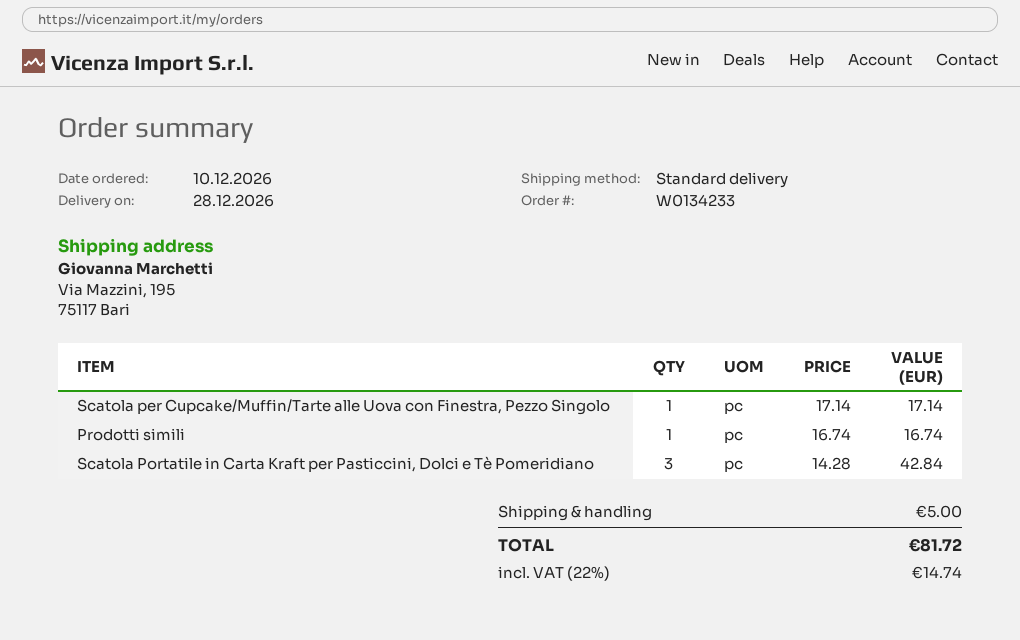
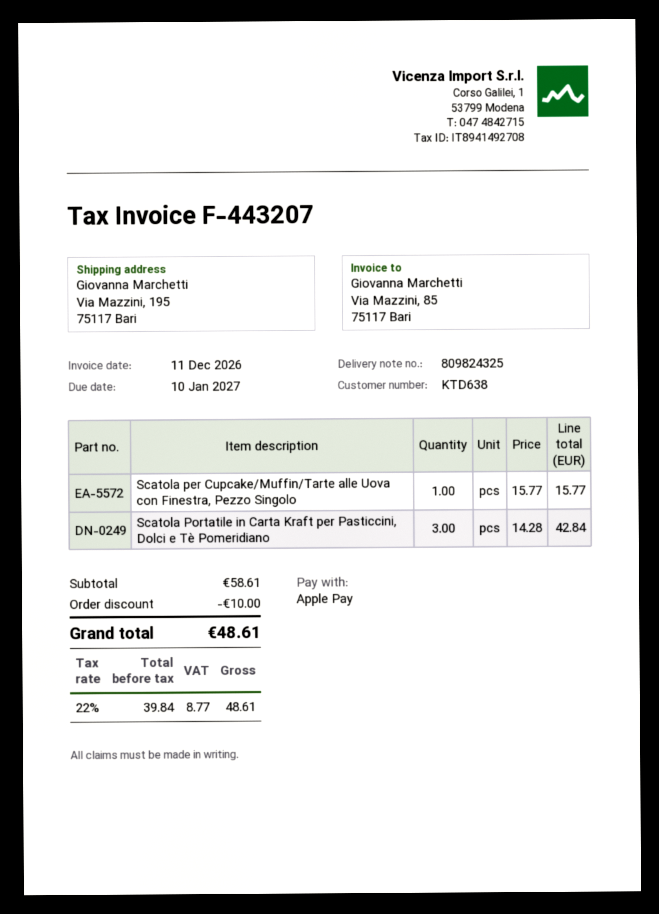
Scatola per Cupcake/Muffin/Tarte alle Uova con Finestra, Pezzo Singolo: 1 x 17.14 = 17.14 -> 1 x 15.77 = 15.77
Prodotti simili: 1 x 16.74 = 16.74 -> none
discount: none -> 10.00
shipping: 5.00 -> none
tax: 22% = 14.74 -> 22% = 8.77
total: 81.72 -> 48.61

